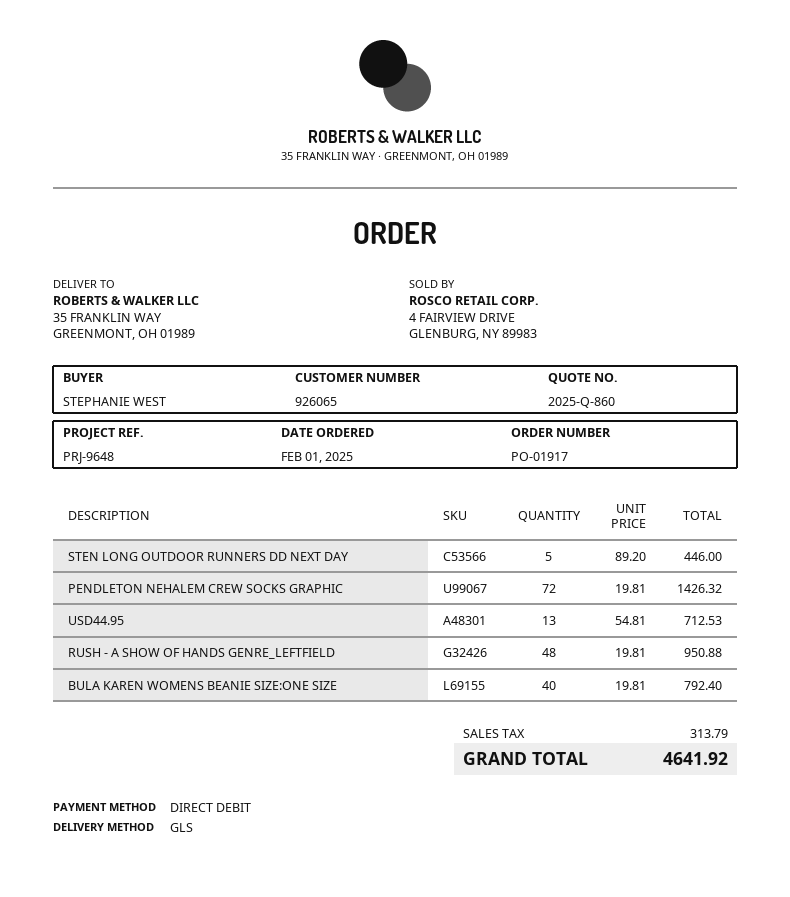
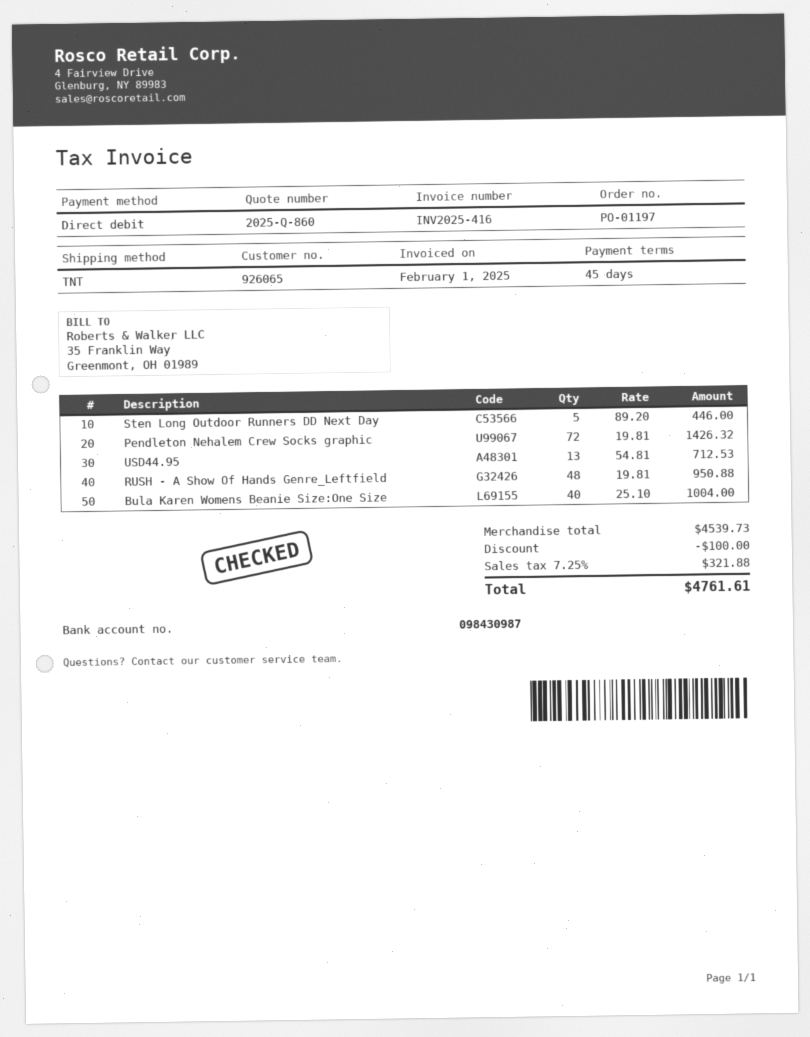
order number: PO-01917 -> PO-01197
shipping method: GLS -> TNT
BULA KAREN WOMENS BEANIE SIZE:ONE SIZE: 40 x 19.81 = 792.40 -> 40 x 25.10 = 1004.00
discount: none -> 100.00
tax: 313.79 -> 321.88
total: 4641.92 -> 4761.61

